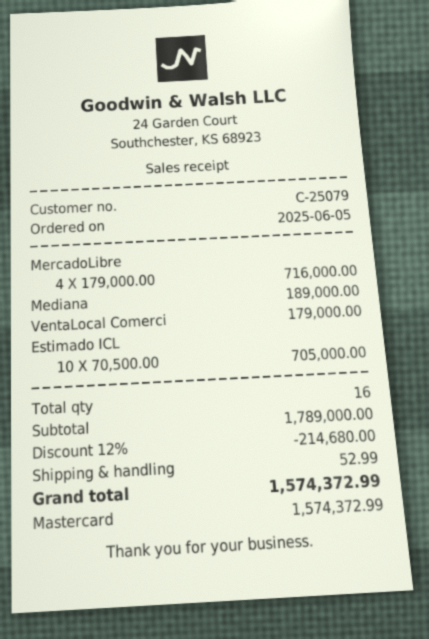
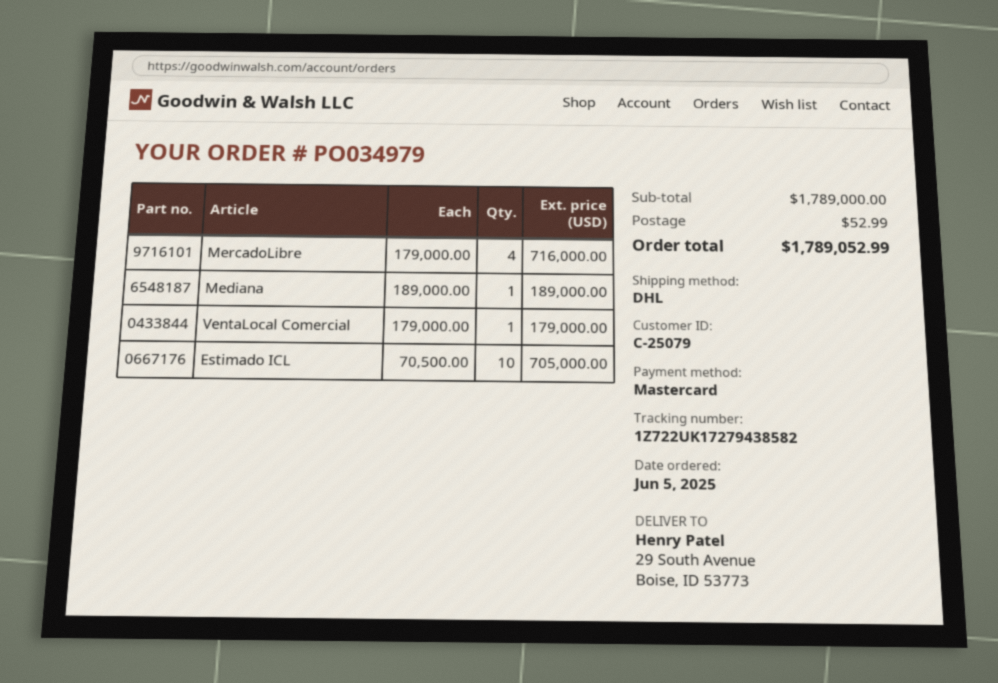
discount: 12% = 214680.00 -> none
total: 1574372.99 -> 1789052.99

